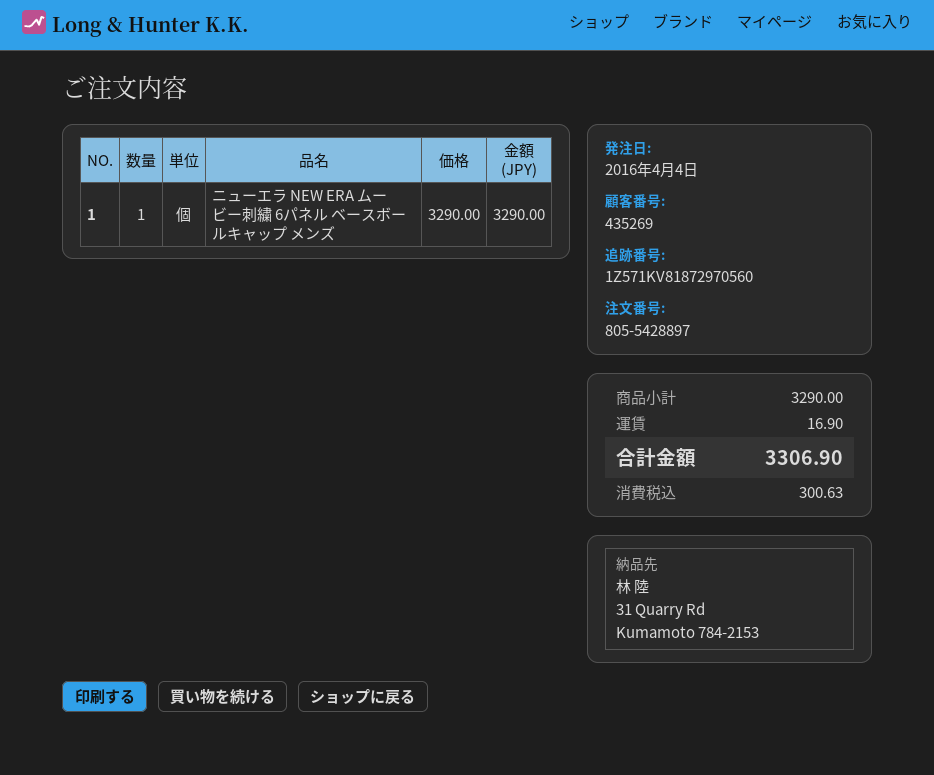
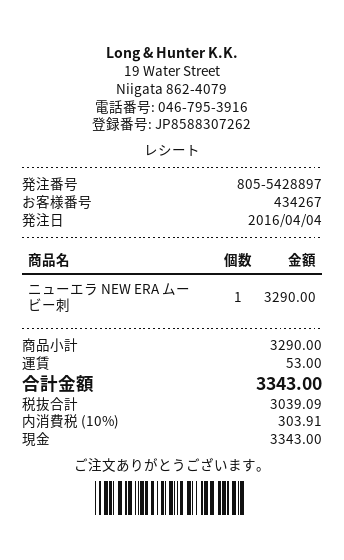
customer number: 435269 -> 434267
shipping: 16.90 -> 53.00
tax: 300.63 -> 303.91
total: 3306.90 -> 3343.00

